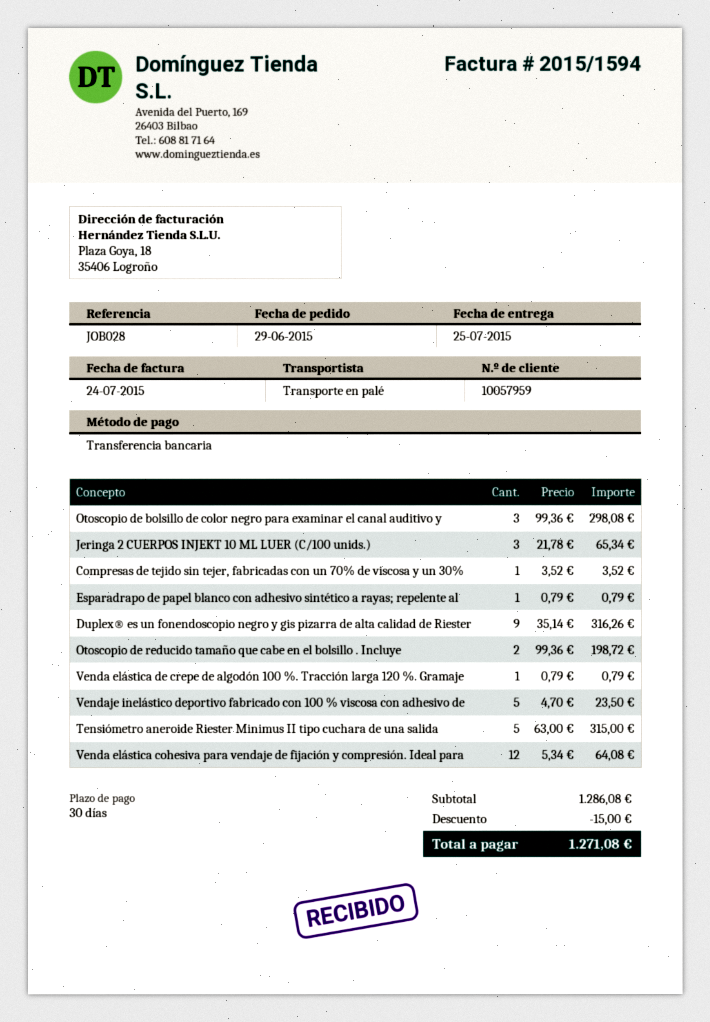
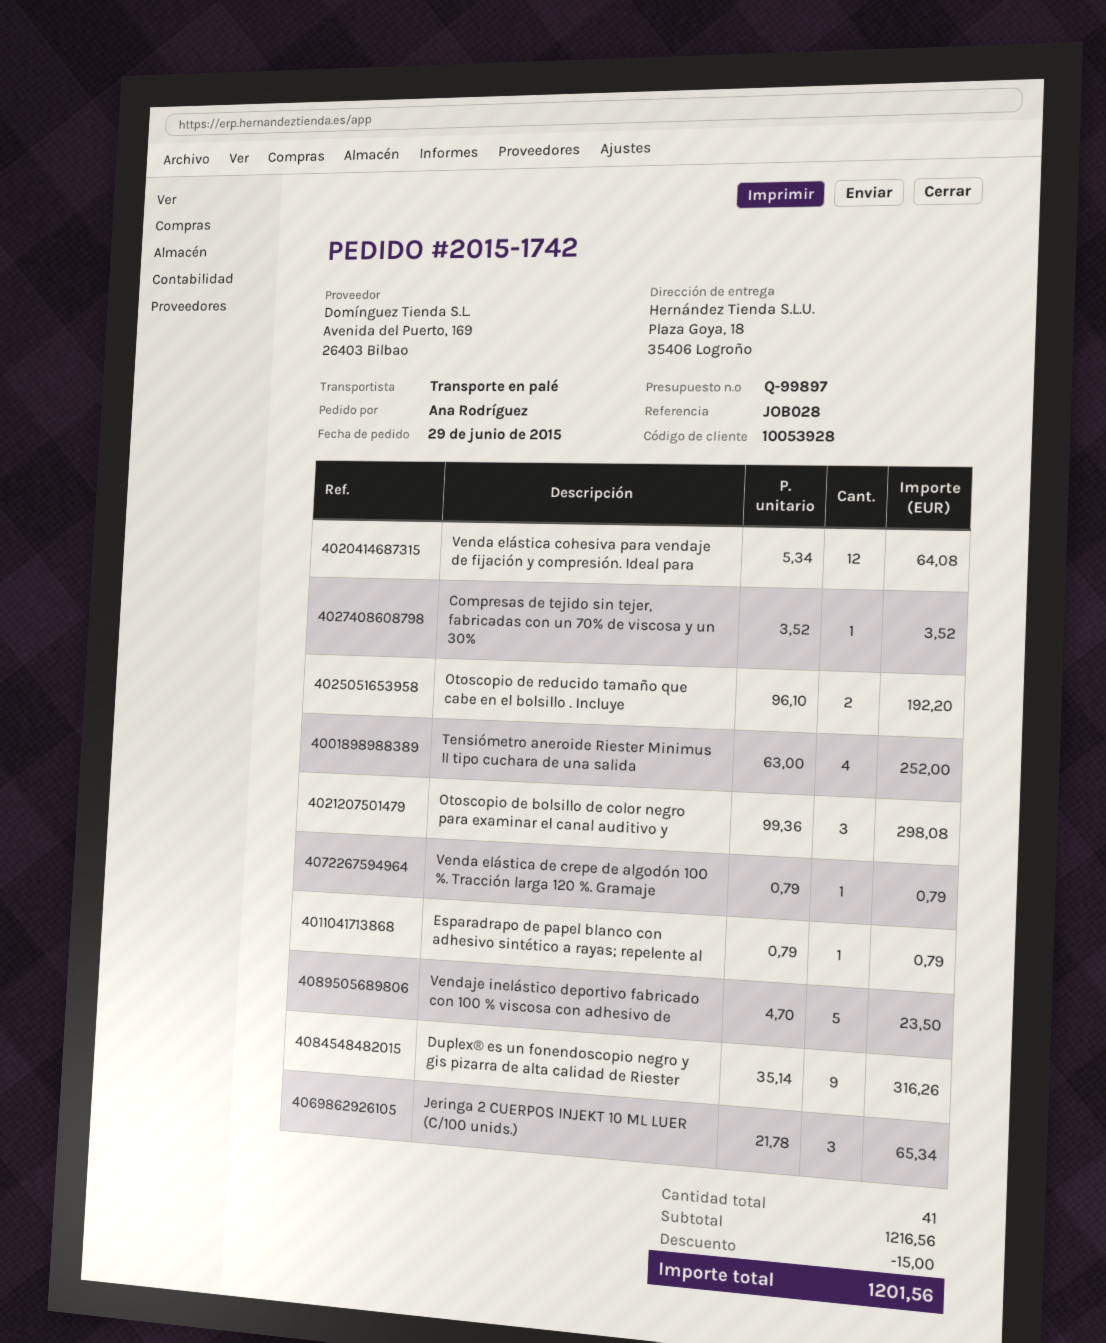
customer number: 10057959 -> 10053928
Otoscopio de reducido tamaño que cabe en el bolsillo . Incluye: 2 x 99.36 = 198.72 -> 2 x 96.10 = 192.20
Tensiómetro aneroide Riester Minimus II tipo cuchara de una salida: 5 x 63.00 = 315.00 -> 4 x 63.00 = 252.00
subtotal: 1286.08 -> 1216.56
total: 1271.08 -> 1201.56

